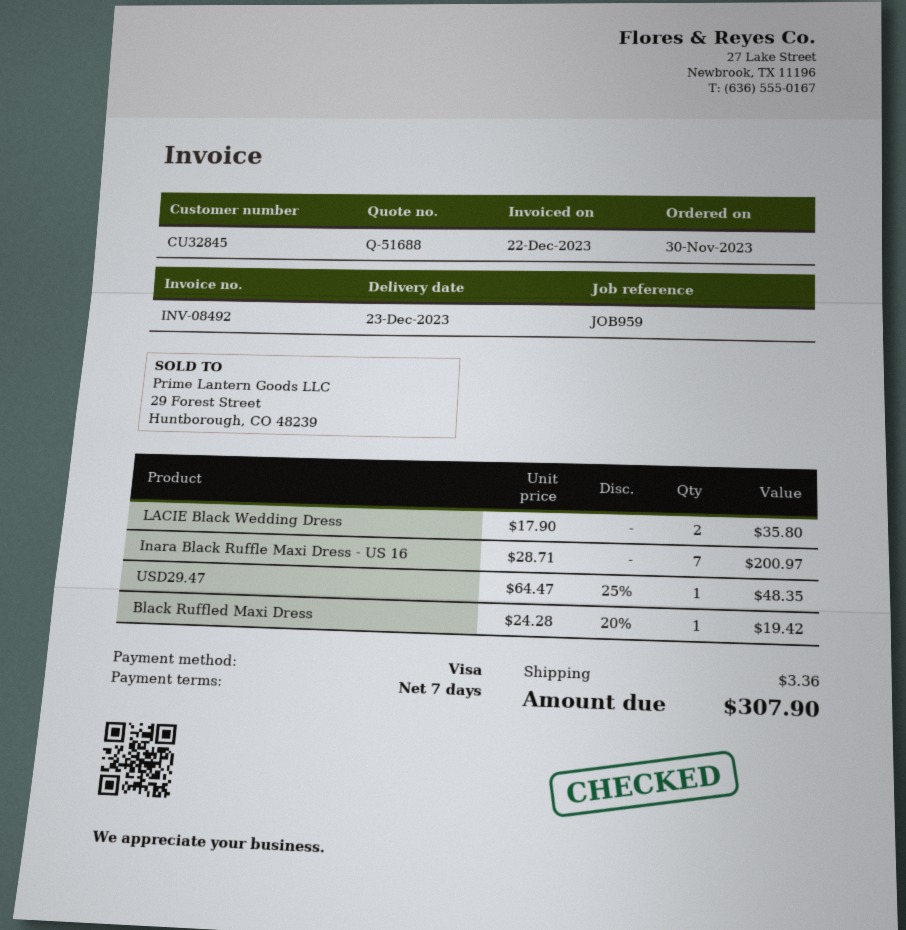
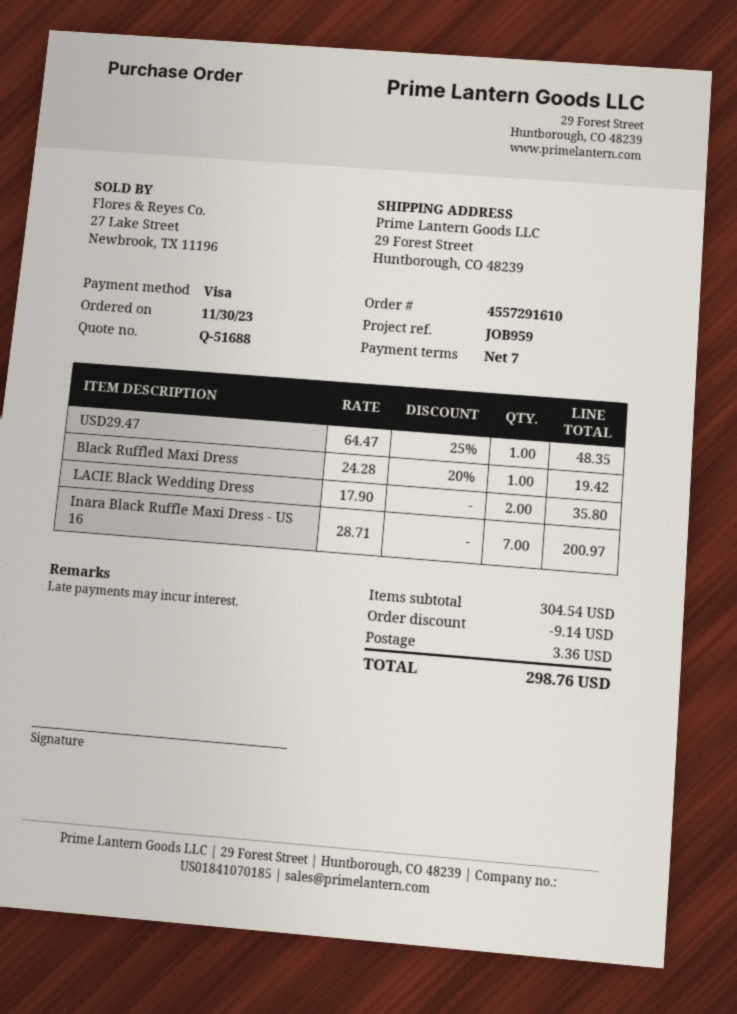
discount: none -> 9.14
total: 307.90 -> 298.76

